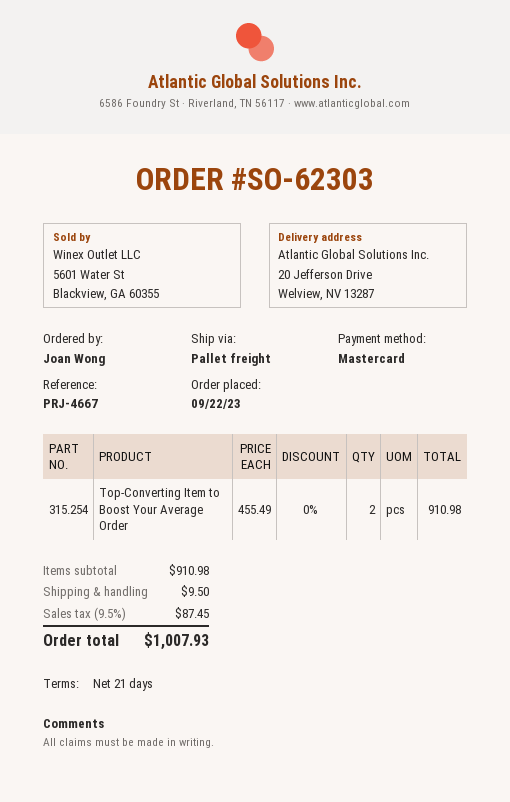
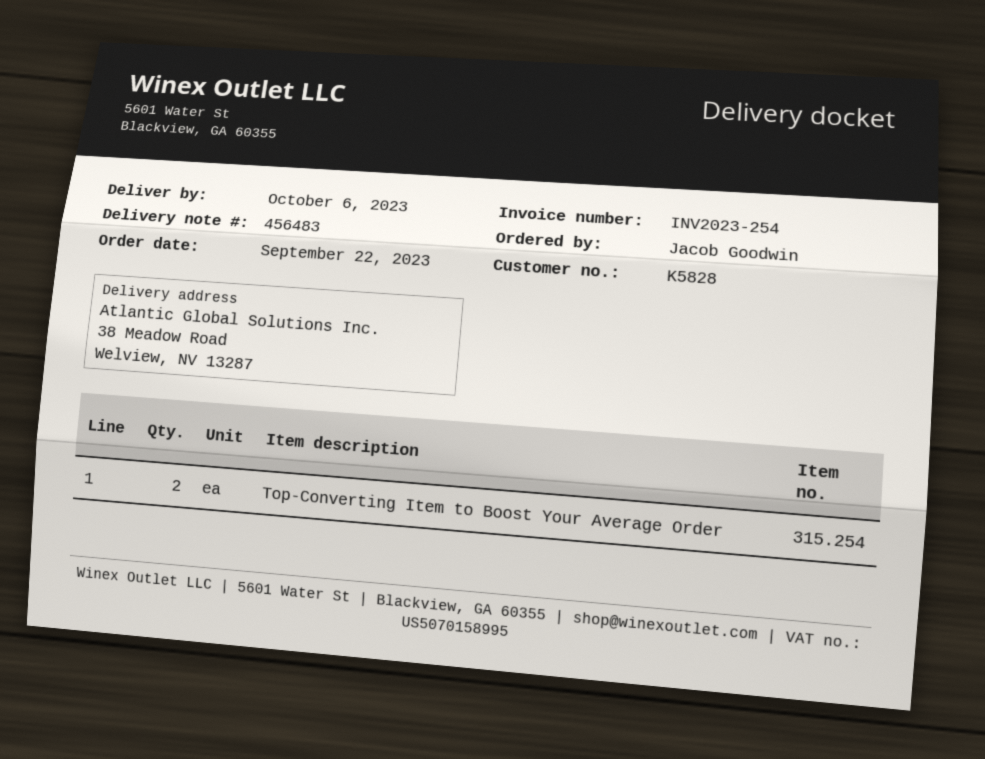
ordered by: Joan Wong -> Jacob Goodwin
ship to: 20 Jefferson Drive, Welview, NV 13287 -> 38 Meadow Road, Welview, NV 13287

